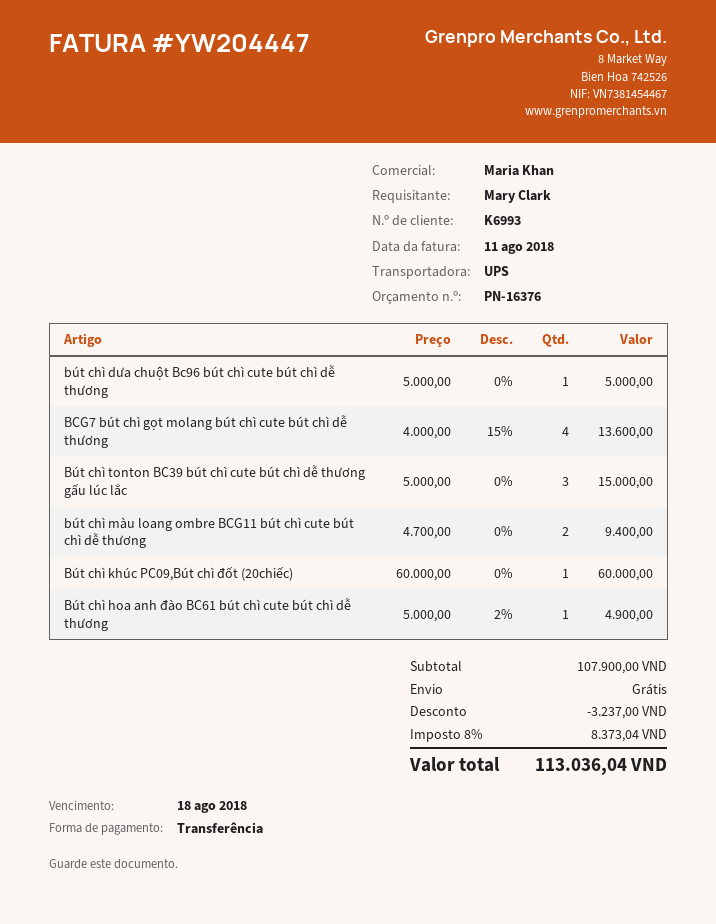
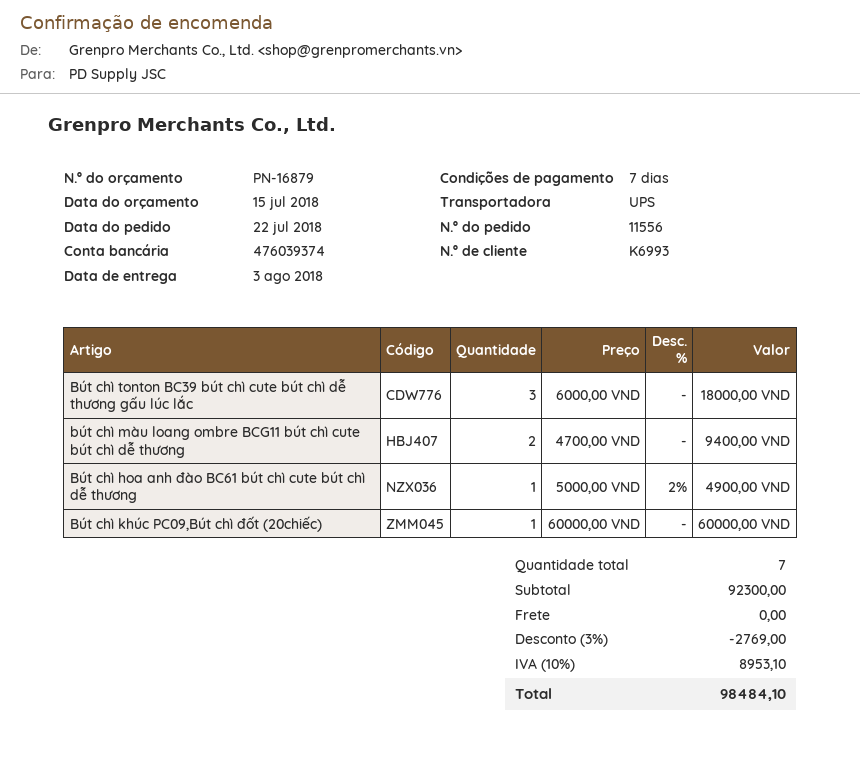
quote number: PN-16376 -> PN-16879
bút chì dưa chuột Bc96 bút chì cute bút chì dễ thương: 1 x 5000.00 = 5000.00 -> none
BCG7 bút chì gọt molang bút chì cute bút chì dễ thương: 4 x 4000.00 - 15% = 13600.00 -> none
Bút chì tonton BC39 bút chì cute bút chì dễ thương gấu lúc lắc: 3 x 5000.00 = 15000.00 -> 3 x 6000.00 = 18000.00
subtotal: 107900.00 -> 92300.00
discount: 3237.00 -> 2769.00
tax: 8% = 8373.04 -> 10% = 8953.10
total: 113036.04 -> 98484.10

